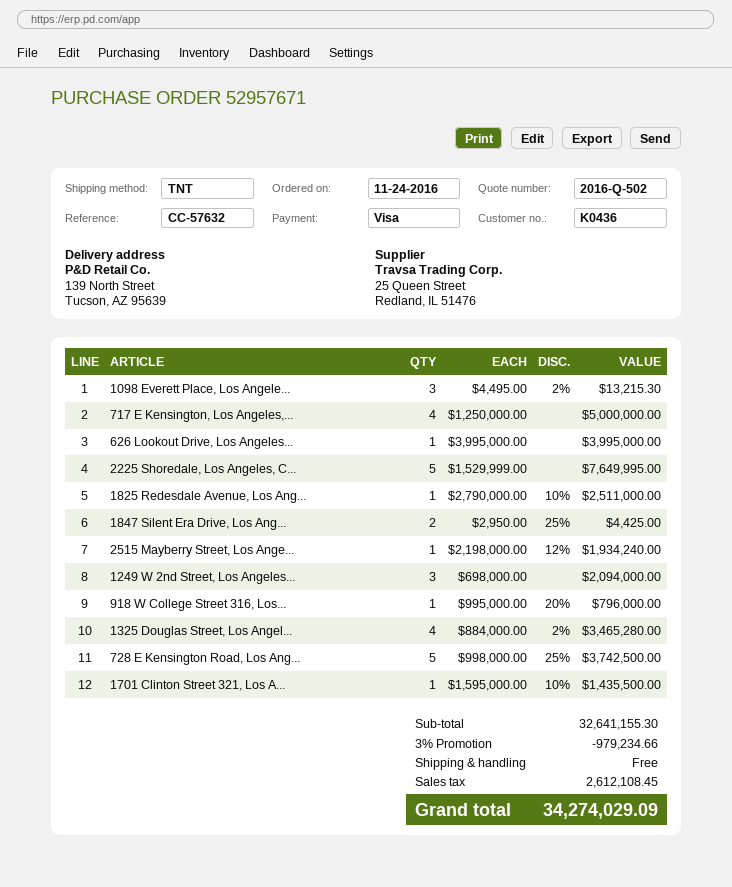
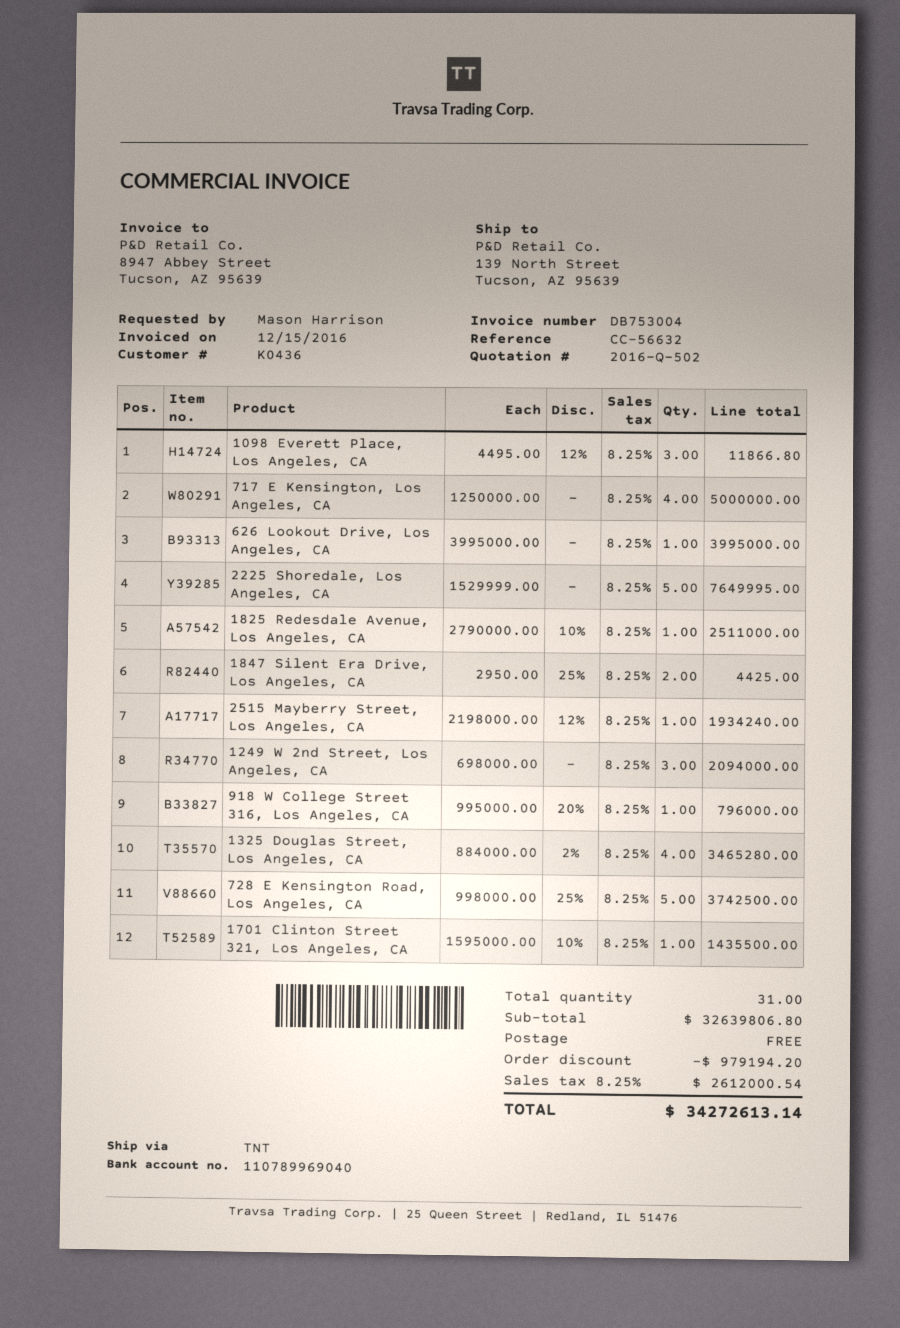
reference: CC-57632 -> CC-56632
1098 Everett Place, Los Angele...: 3 x 4495.00 - 2% = 13215.30 -> 3 x 4495.00 - 12% = 11866.80
subtotal: 32641155.30 -> 32639806.80
discount: 979234.66 -> 979194.20
tax: 2612108.45 -> 2612000.54
total: 34274029.09 -> 34272613.14

